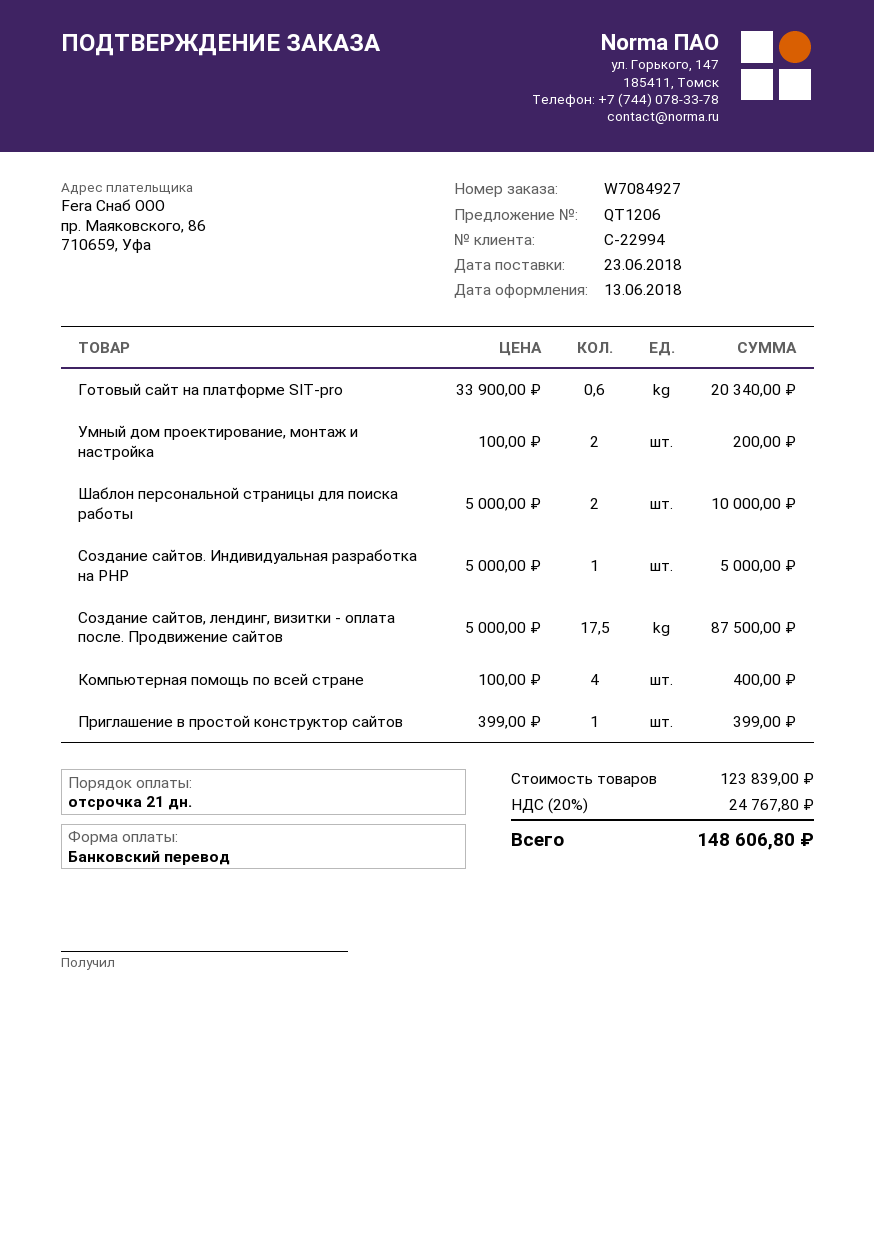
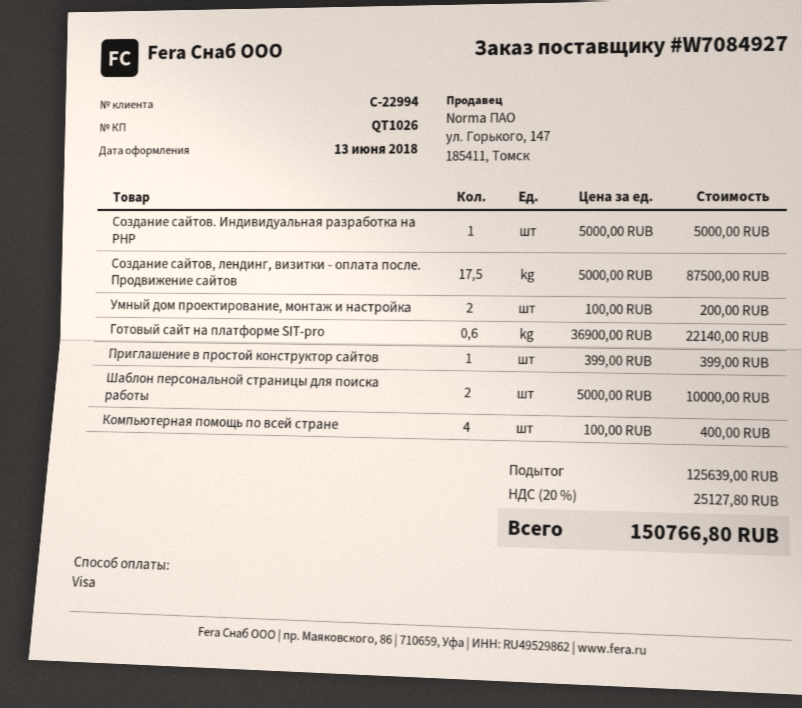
quote number: QT1206 -> QT1026
payment method: bank transfer -> Visa
Готовый сайт на платформе SIT-pro: 0.6 x 33900.00 = 20340.00 -> 0.6 x 36900.00 = 22140.00
subtotal: 123839.00 -> 125639.00
tax: 20% = 24767.80 -> 20% = 25127.80
total: 148606.80 -> 150766.80

